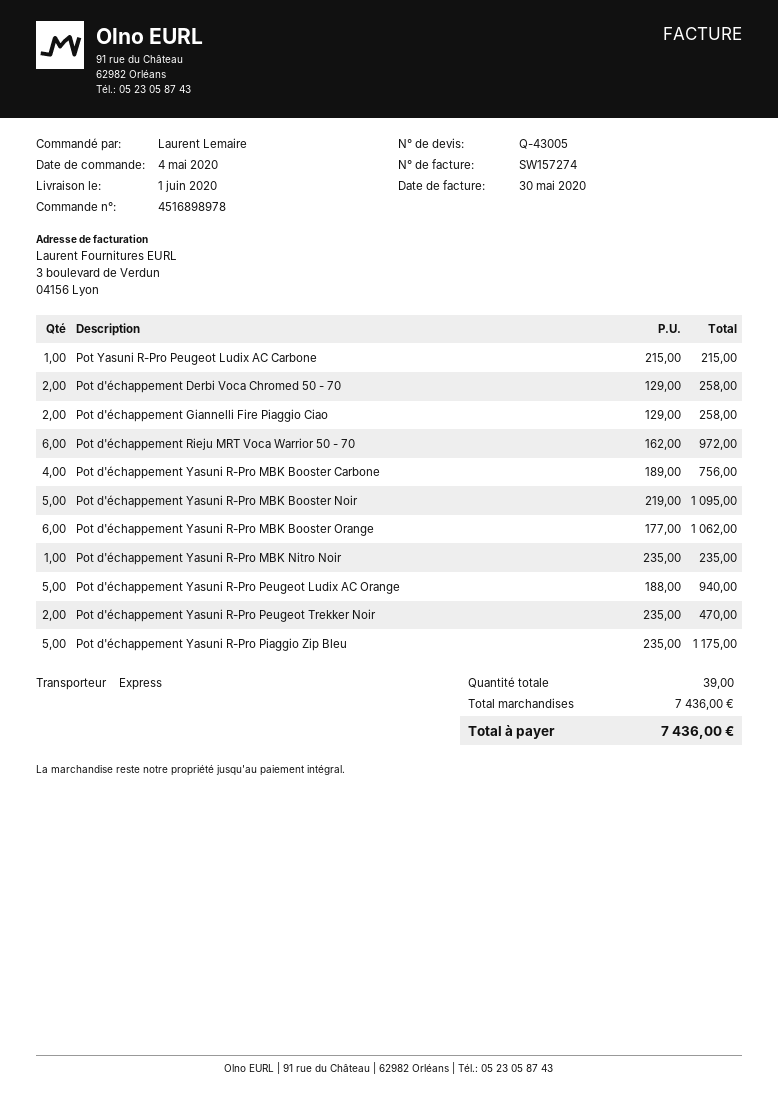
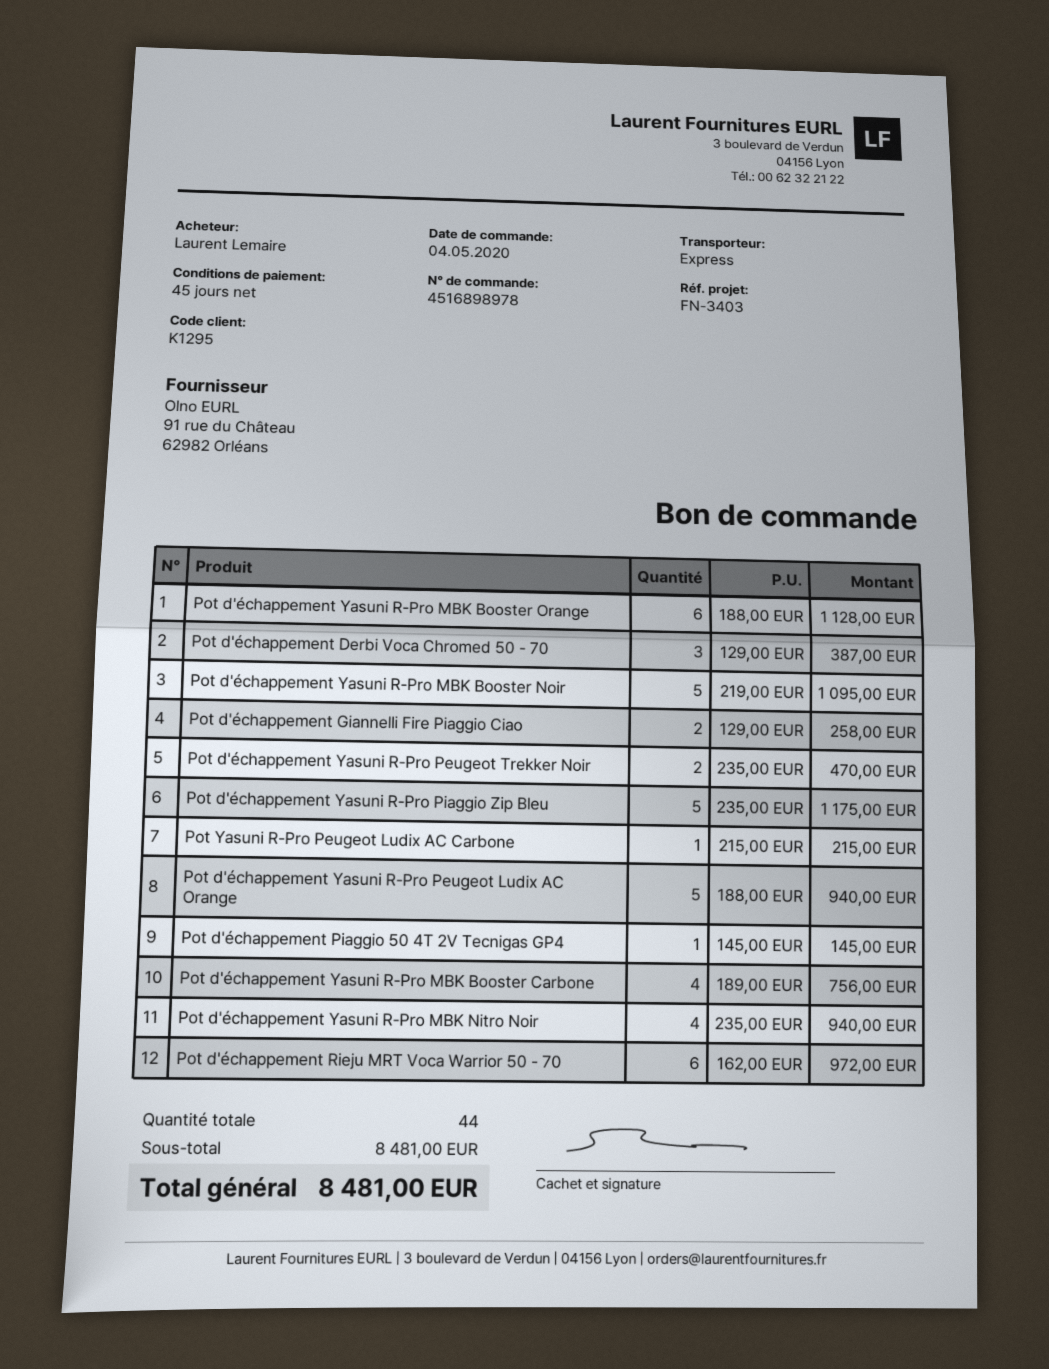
Pot d'échappement Derbi Voca Chromed 50 - 70: 2 x 129.00 = 258.00 -> 3 x 129.00 = 387.00
Pot d'échappement Yasuni R-Pro MBK Booster Orange: 6 x 177.00 = 1062.00 -> 6 x 188.00 = 1128.00
Pot d'échappement Yasuni R-Pro MBK Nitro Noir: 1 x 235.00 = 235.00 -> 4 x 235.00 = 940.00
Pot d'échappement Piaggio 50 4T 2V Tecnigas GP4: none -> 1 x 145.00 = 145.00
total quantity: 39 -> 44
subtotal: 7436.00 -> 8481.00
total: 7436.00 -> 8481.00

